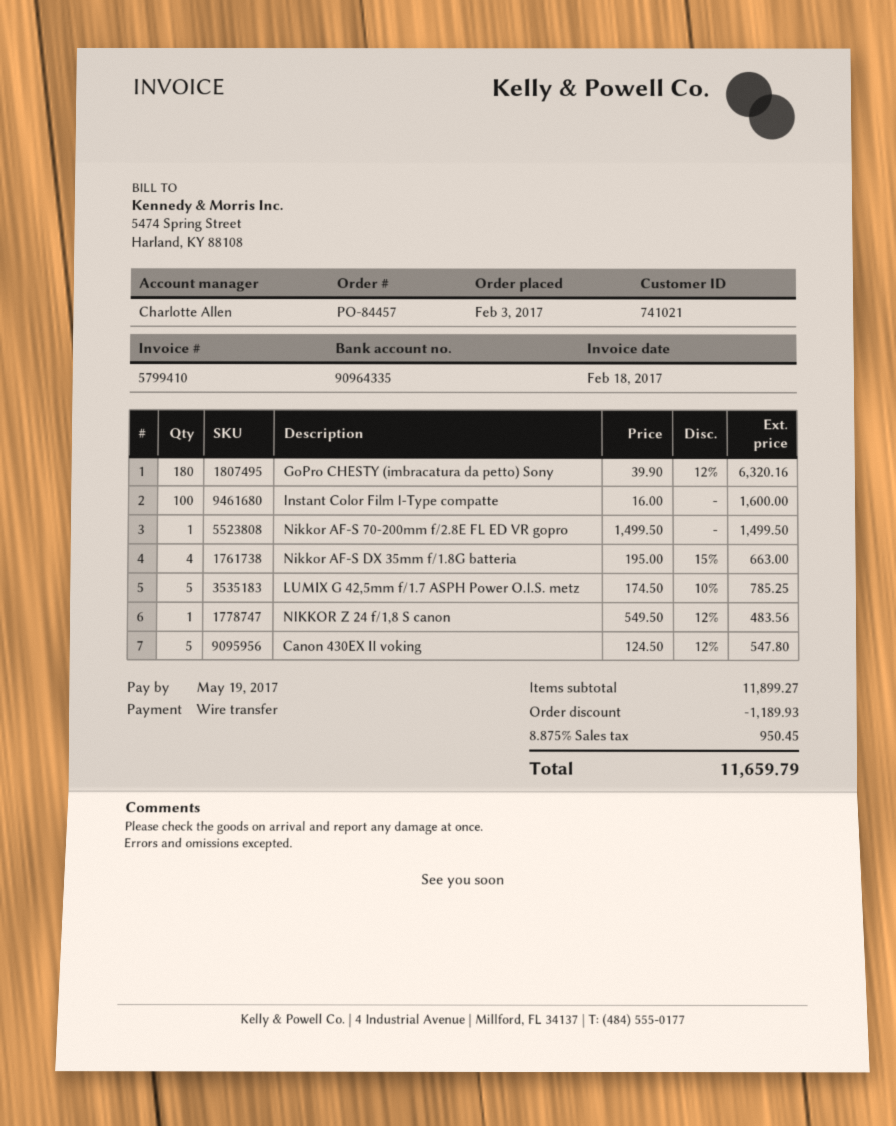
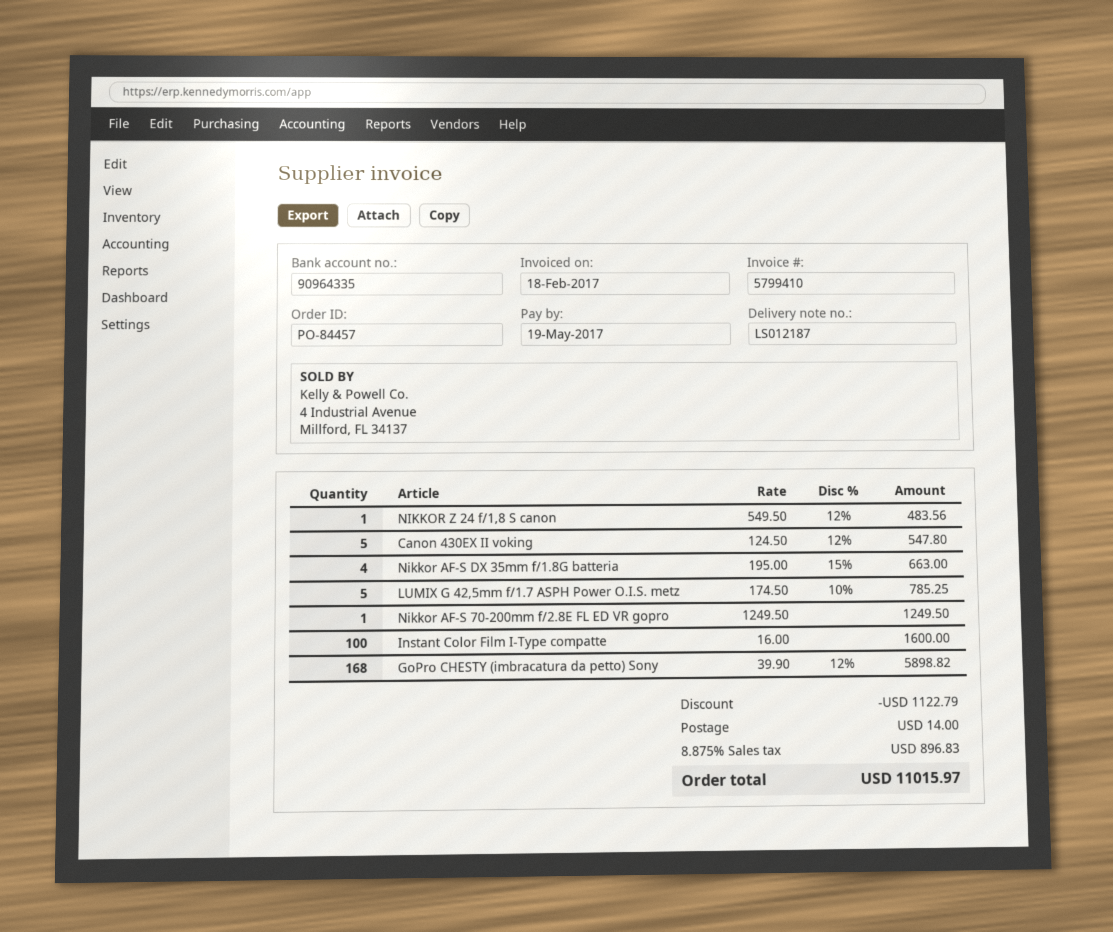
GoPro CHESTY (imbracatura da petto) Sony: 180 x 39.90 - 12% = 6320.16 -> 168 x 39.90 - 12% = 5898.82
Nikkor AF-S 70-200mm f/2.8E FL ED VR gopro: 1 x 1499.50 = 1499.50 -> 1 x 1249.50 = 1249.50
discount: 1189.93 -> 1122.79
shipping: none -> 14.00
tax: 8.875% = 950.45 -> 8.875% = 896.83
total: 11659.79 -> 11015.97

